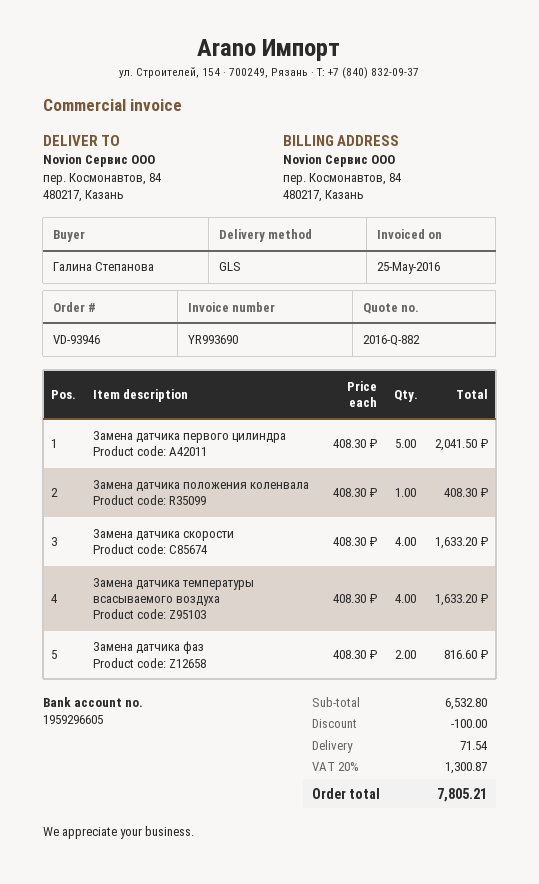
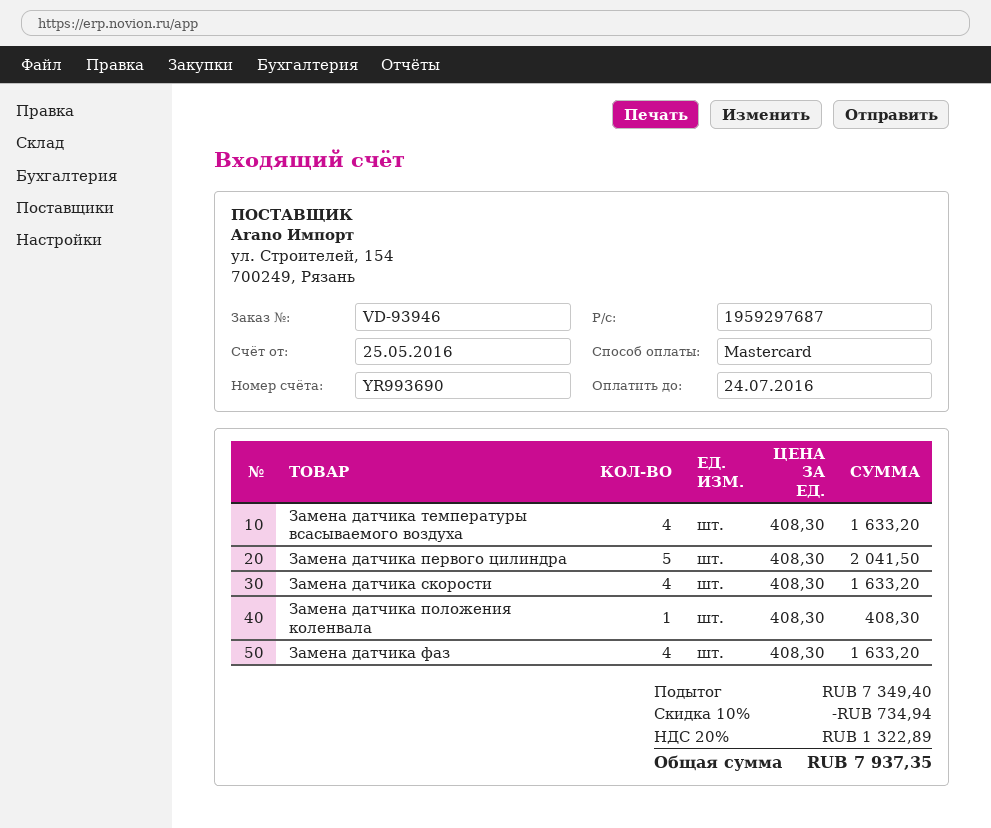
bank account: 1959296605 -> 1959297687
Замена датчика фаз: 2 x 408.30 = 816.60 -> 4 x 408.30 = 1633.20
subtotal: 6532.80 -> 7349.40
discount: 100.00 -> 734.94
shipping: 71.54 -> none
tax: 20% = 1300.87 -> 20% = 1322.89
total: 7805.21 -> 7937.35

